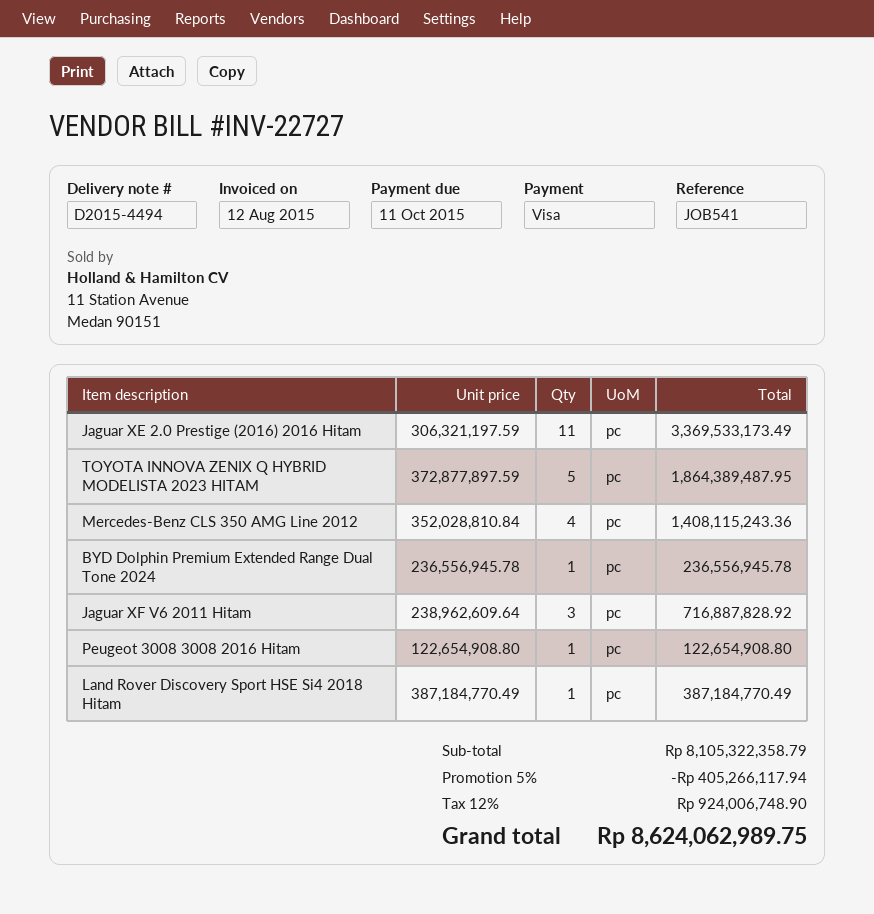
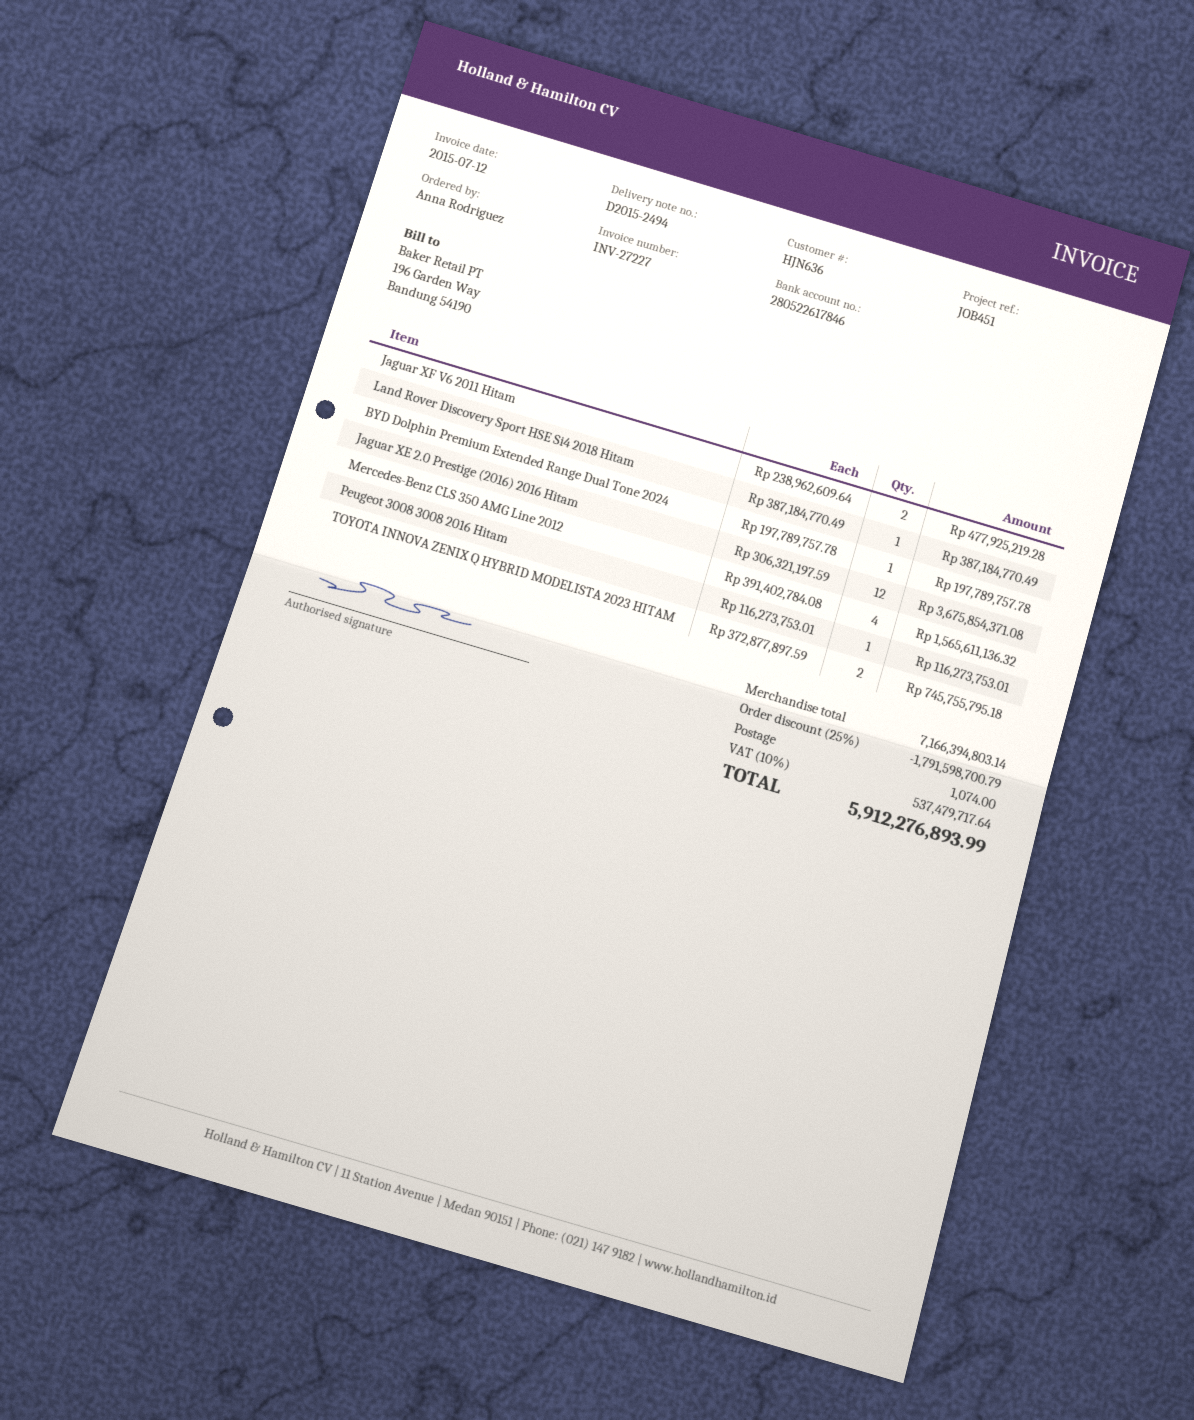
delivery note number: D2015-4494 -> D2015-2494
invoice number: INV-22727 -> INV-27227
invoice date: 2015-08-12 -> 2015-07-12
reference: JOB541 -> JOB451
Jaguar XE 2.0 Prestige (2016) 2016 Hitam: 11 x 306321197.59 = 3369533173.49 -> 12 x 306321197.59 = 3675854371.08
TOYOTA INNOVA ZENIX Q HYBRID MODELISTA 2023 HITAM: 5 x 372877897.59 = 1864389487.95 -> 2 x 372877897.59 = 745755795.18
Mercedes-Benz CLS 350 AMG Line 2012: 4 x 352028810.84 = 1408115243.36 -> 4 x 391402784.08 = 1565611136.32
BYD Dolphin Premium Extended Range Dual Tone 2024: 1 x 236556945.78 = 236556945.78 -> 1 x 197789757.78 = 197789757.78
Jaguar XF V6 2011 Hitam: 3 x 238962609.64 = 716887828.92 -> 2 x 238962609.64 = 477925219.28
Peugeot 3008 3008 2016 Hitam: 1 x 122654908.80 = 122654908.80 -> 1 x 116273753.01 = 116273753.01
subtotal: 8105322358.79 -> 7166394803.14
discount: 5% = 405266117.94 -> 25% = 1791598700.79
shipping: none -> 1074.00
tax: 12% = 924006748.90 -> 10% = 537479717.64
total: 8624062989.75 -> 5912276893.99

